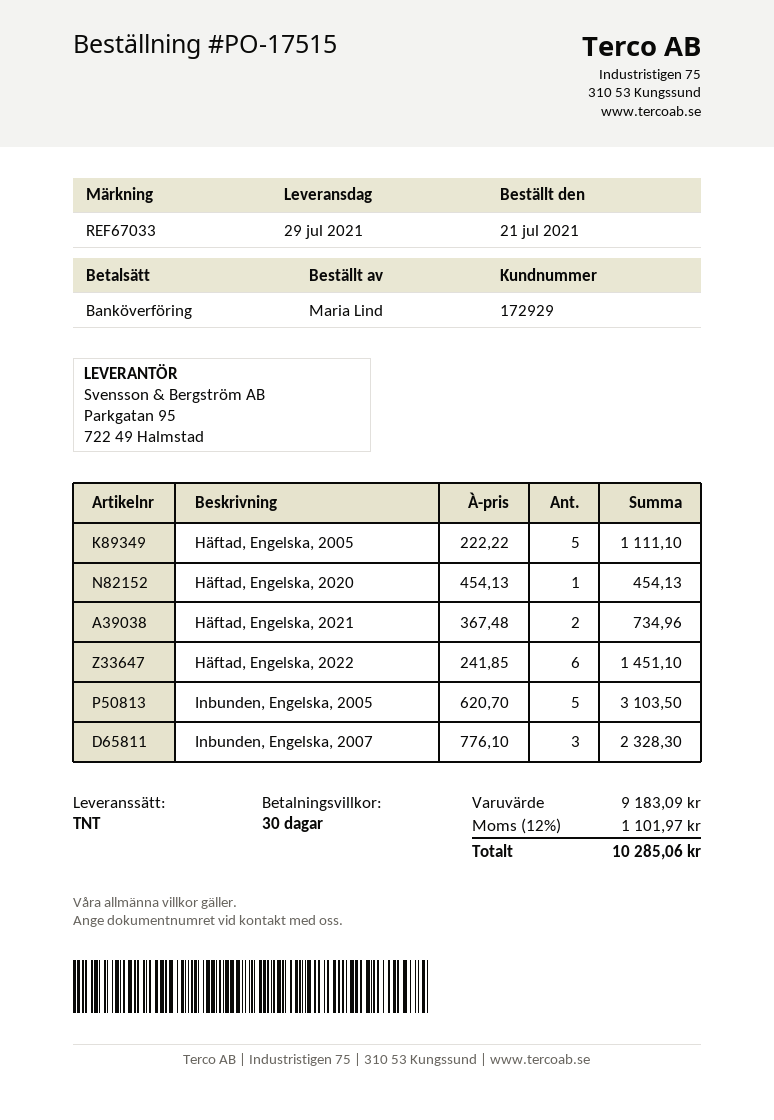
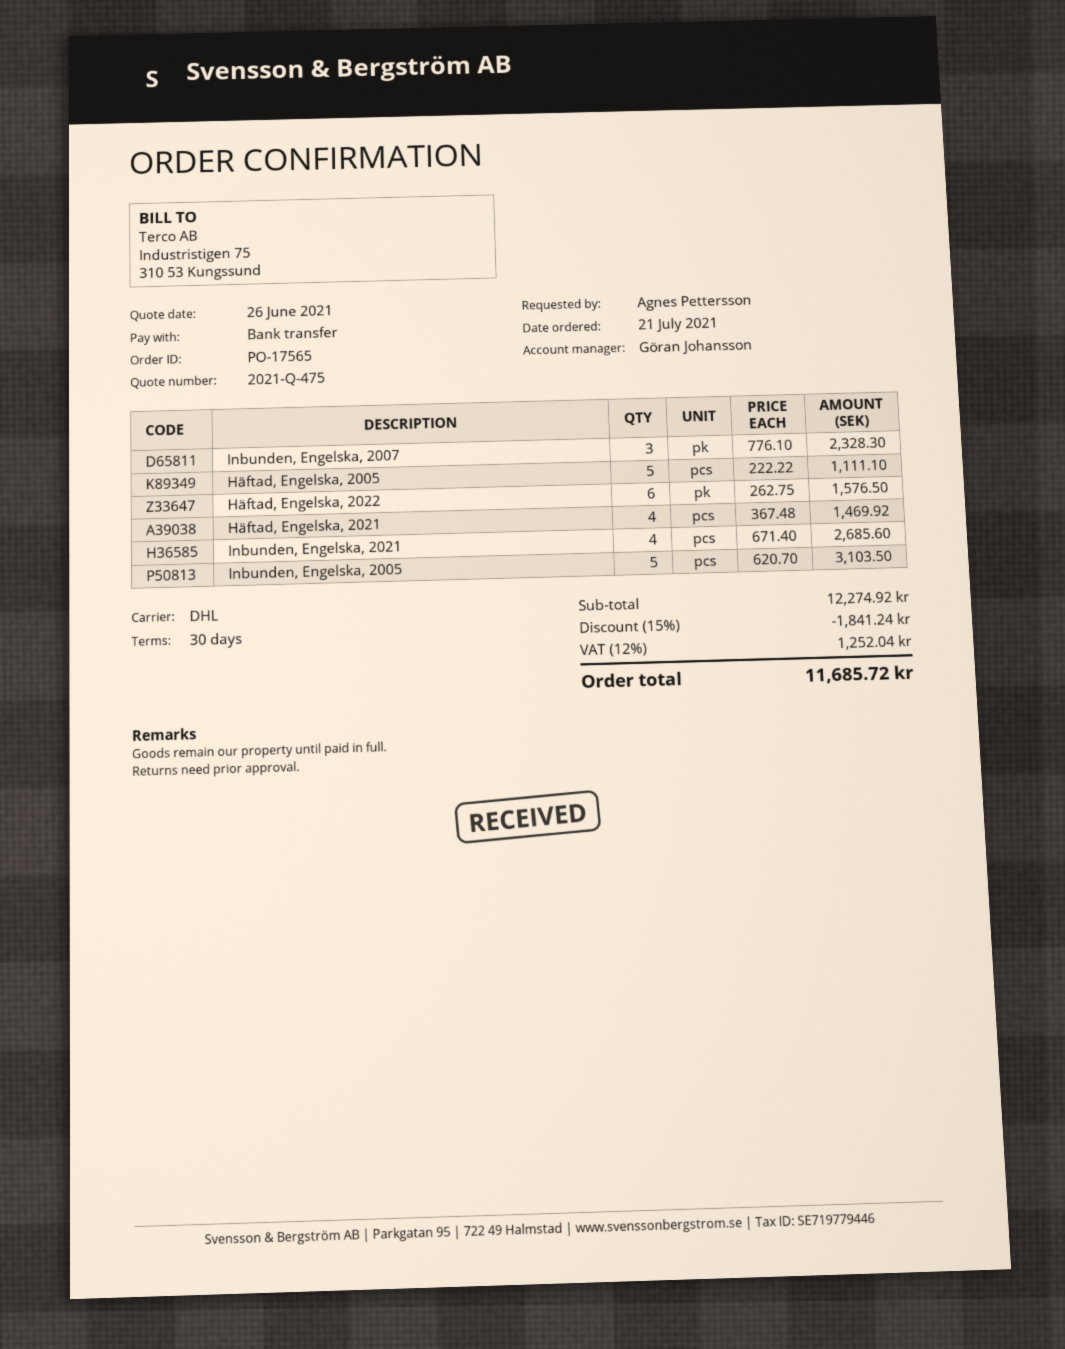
order number: PO-17515 -> PO-17565
ordered by: Maria Lind -> Agnes Pettersson
shipping method: TNT -> DHL
Häftad, Engelska, 2020: 1 x 454.13 = 454.13 -> none
Häftad, Engelska, 2021: 2 x 367.48 = 734.96 -> 4 x 367.48 = 1469.92
Häftad, Engelska, 2022: 6 x 241.85 = 1451.10 -> 6 x 262.75 = 1576.50
Inbunden, Engelska, 2021: none -> 4 x 671.40 = 2685.60
subtotal: 9183.09 -> 12274.92
discount: none -> 15% = 1841.24
tax: 12% = 1101.97 -> 12% = 1252.04
total: 10285.06 -> 11685.72

